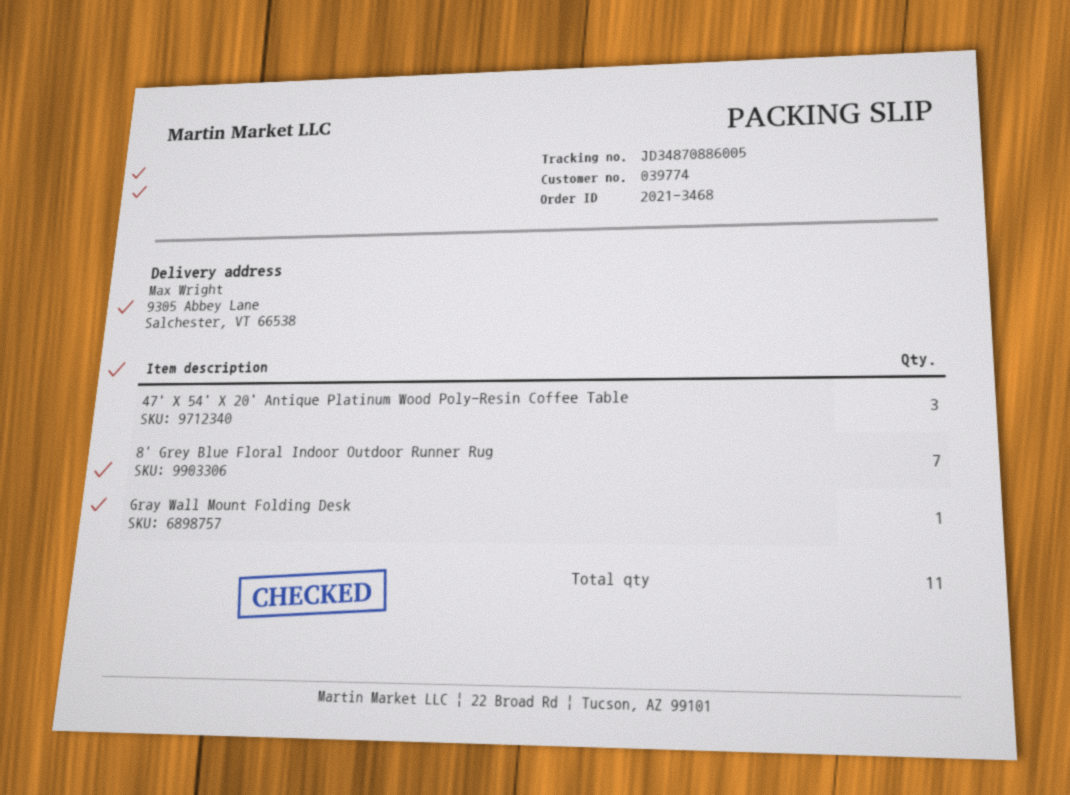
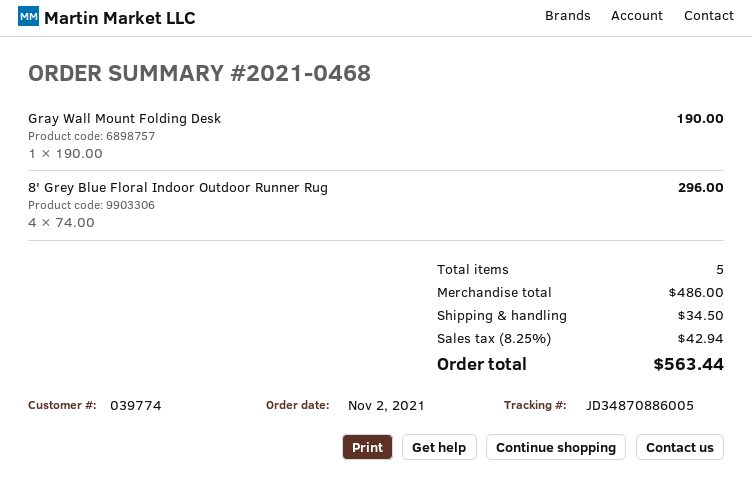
order number: 2021-3468 -> 2021-0468
47' X 54' X 20' Antique Platinum Wood Poly-Resin Coffee Table: 3 -> none
8' Grey Blue Floral Indoor Outdoor Runner Rug: 7 -> 4
total quantity: 11 -> 5

